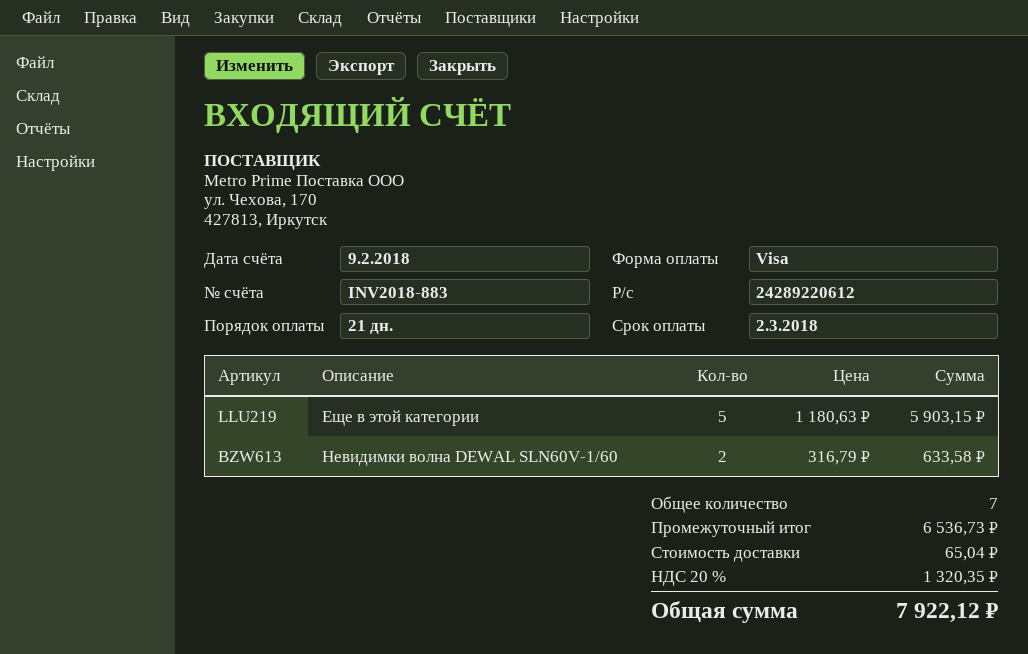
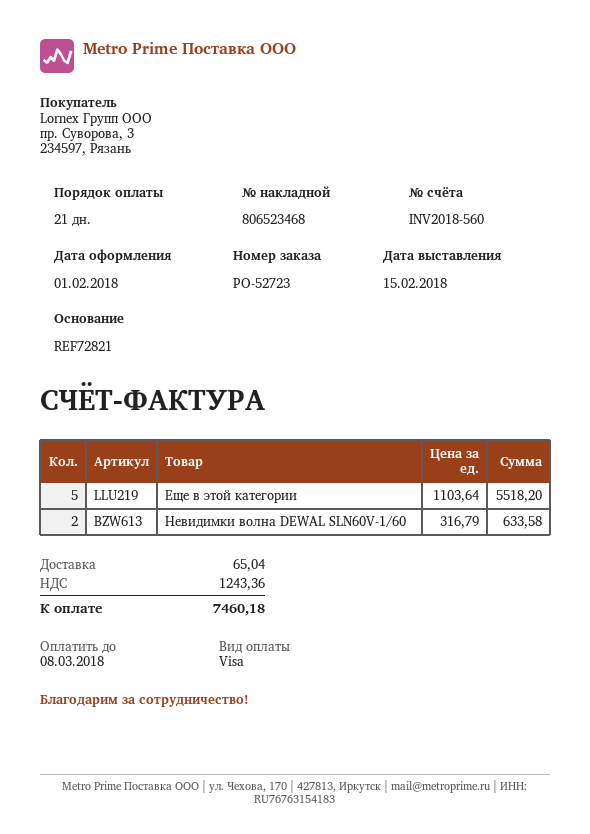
invoice number: INV2018-883 -> INV2018-560
invoice date: 2018-02-09 -> 2018-02-15
due date: 2018-03-02 -> 2018-03-08
Еще в этой категории: 5 x 1180.63 = 5903.15 -> 5 x 1103.64 = 5518.20
tax: 1320.35 -> 1243.36
total: 7922.12 -> 7460.18

